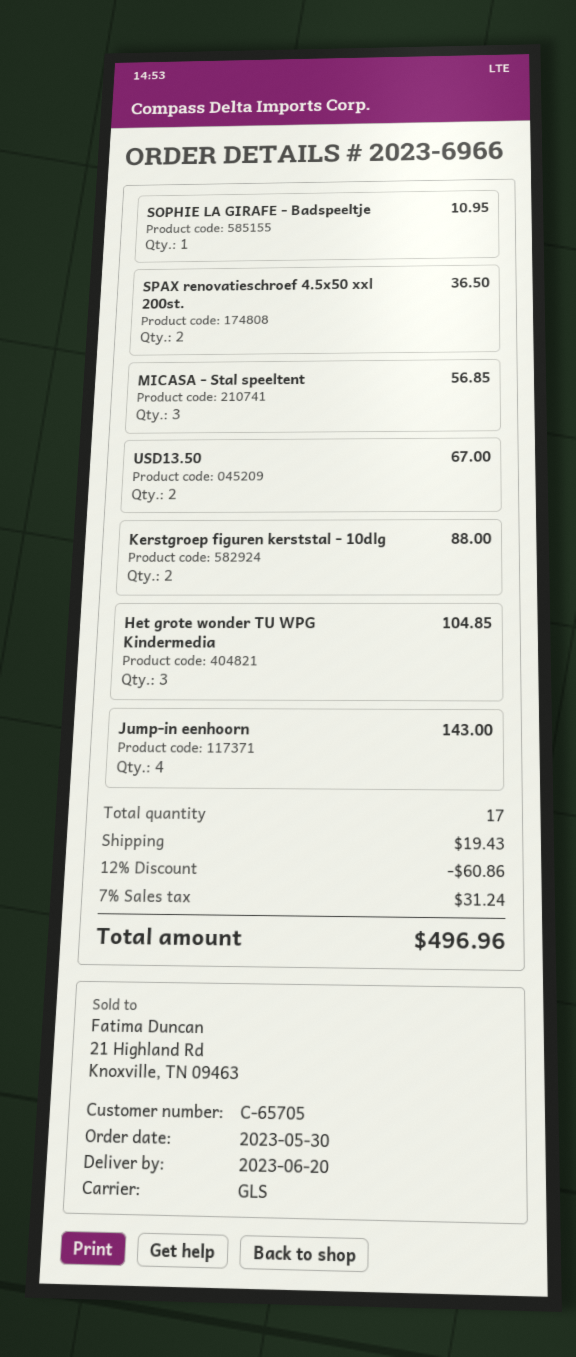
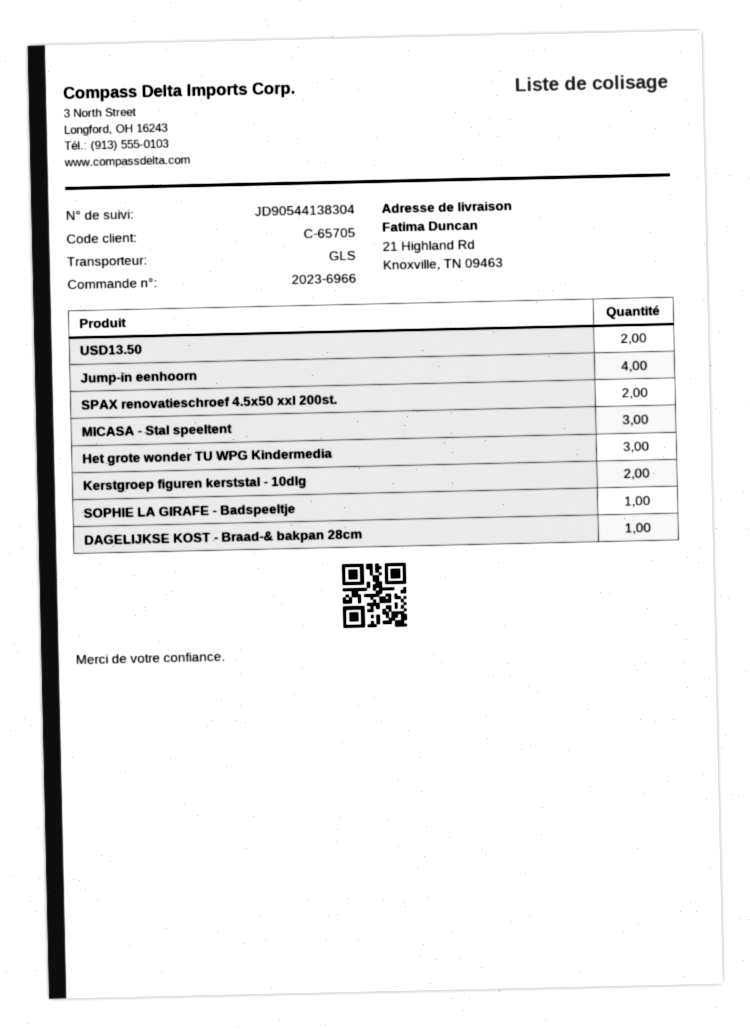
DAGELIJKSE KOST - Braad-& bakpan 28cm: none -> 1

